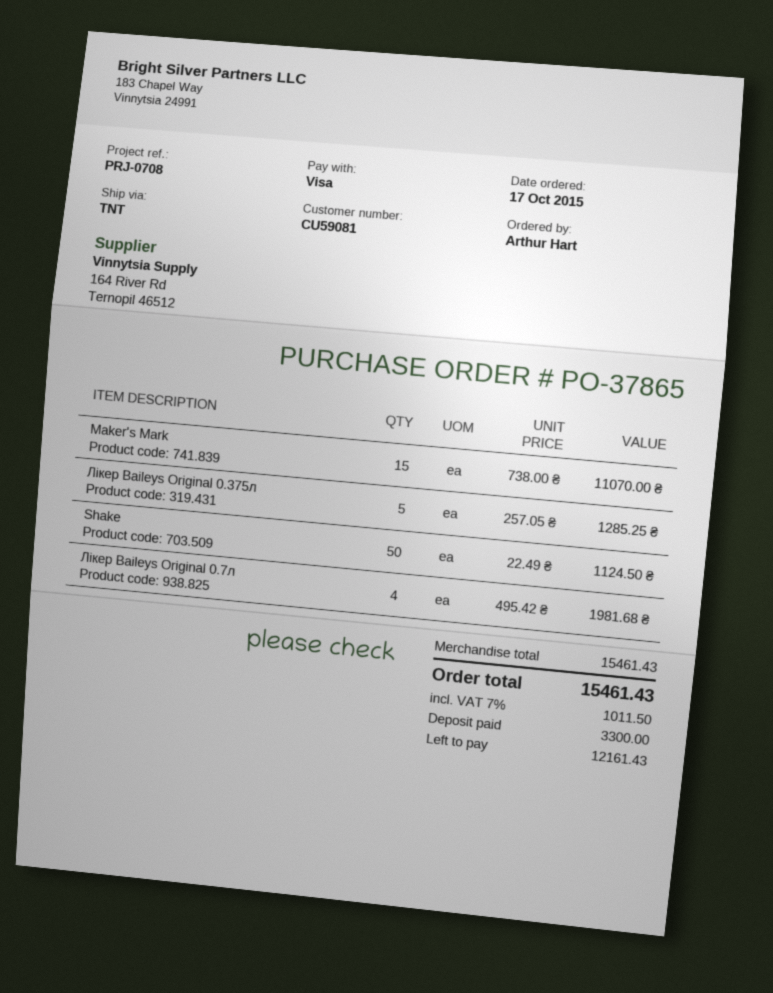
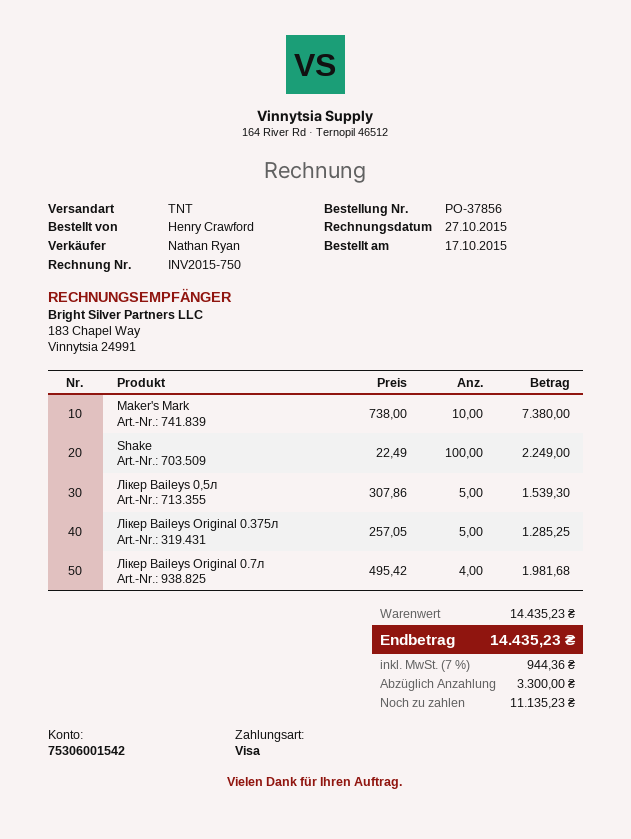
order number: PO-37865 -> PO-37856
ordered by: Arthur Hart -> Henry Crawford
Maker's Mark: 15 x 738.00 = 11070.00 -> 10 x 738.00 = 7380.00
Shake: 50 x 22.49 = 1124.50 -> 100 x 22.49 = 2249.00
Лікер Baileys 0,5л: none -> 5 x 307.86 = 1539.30
subtotal: 15461.43 -> 14435.23
tax: 7% = 1011.50 -> 7% = 944.36
total: 15461.43 -> 14435.23
balance: 12161.43 -> 11135.23

